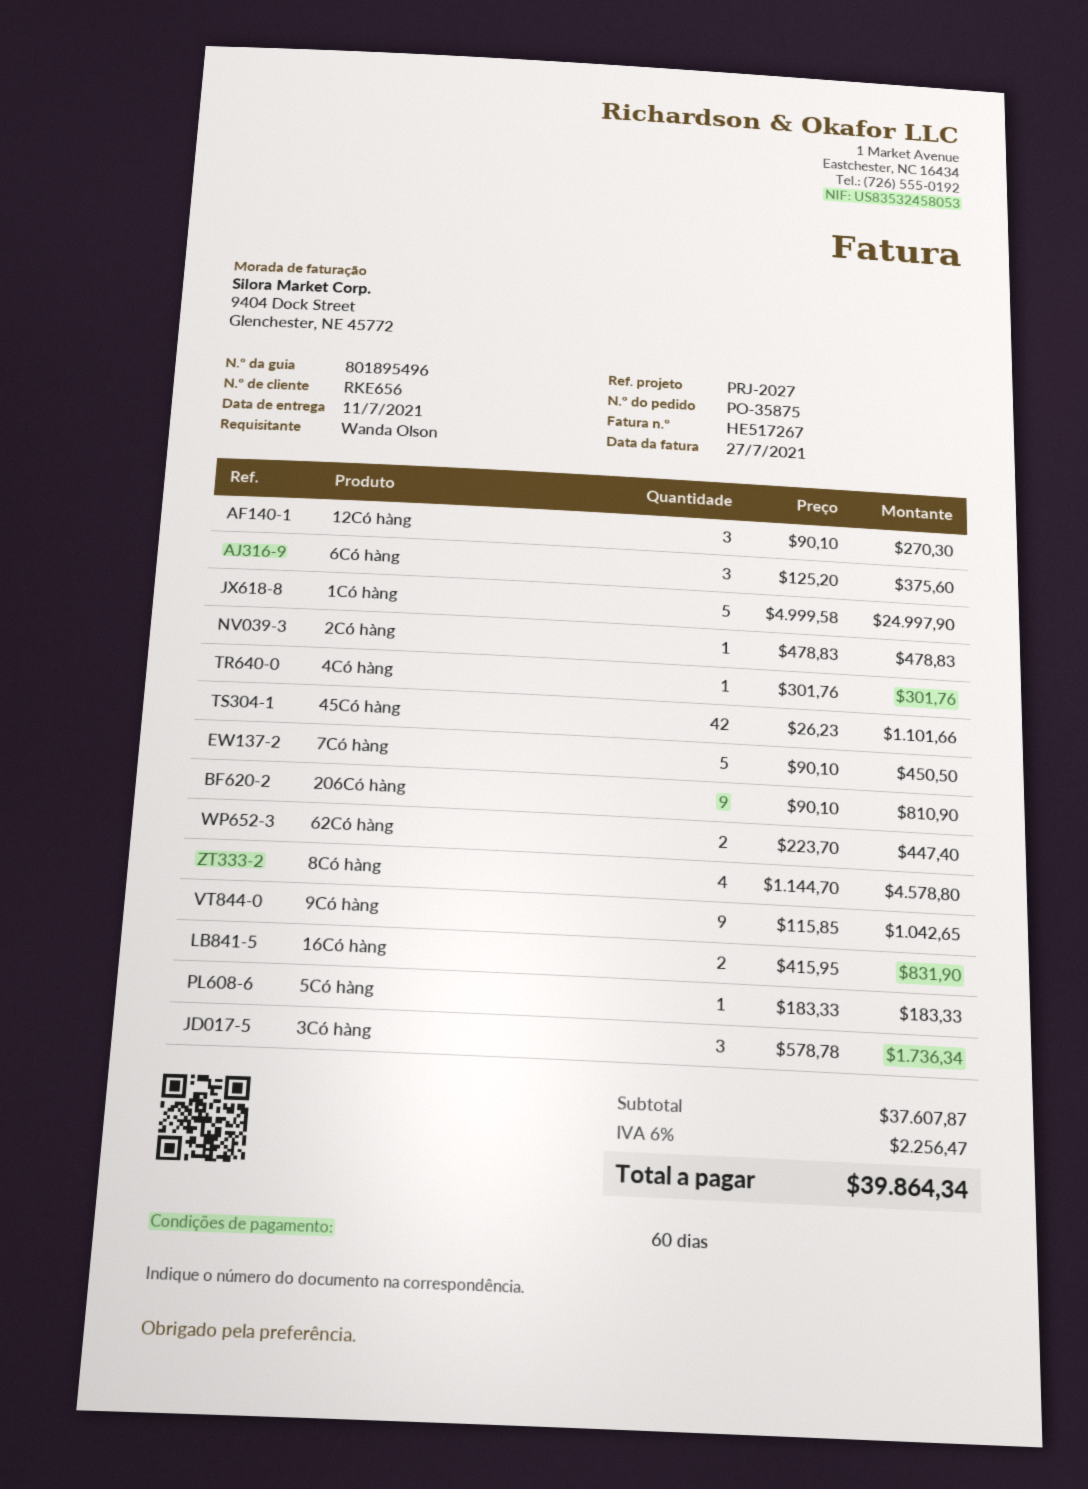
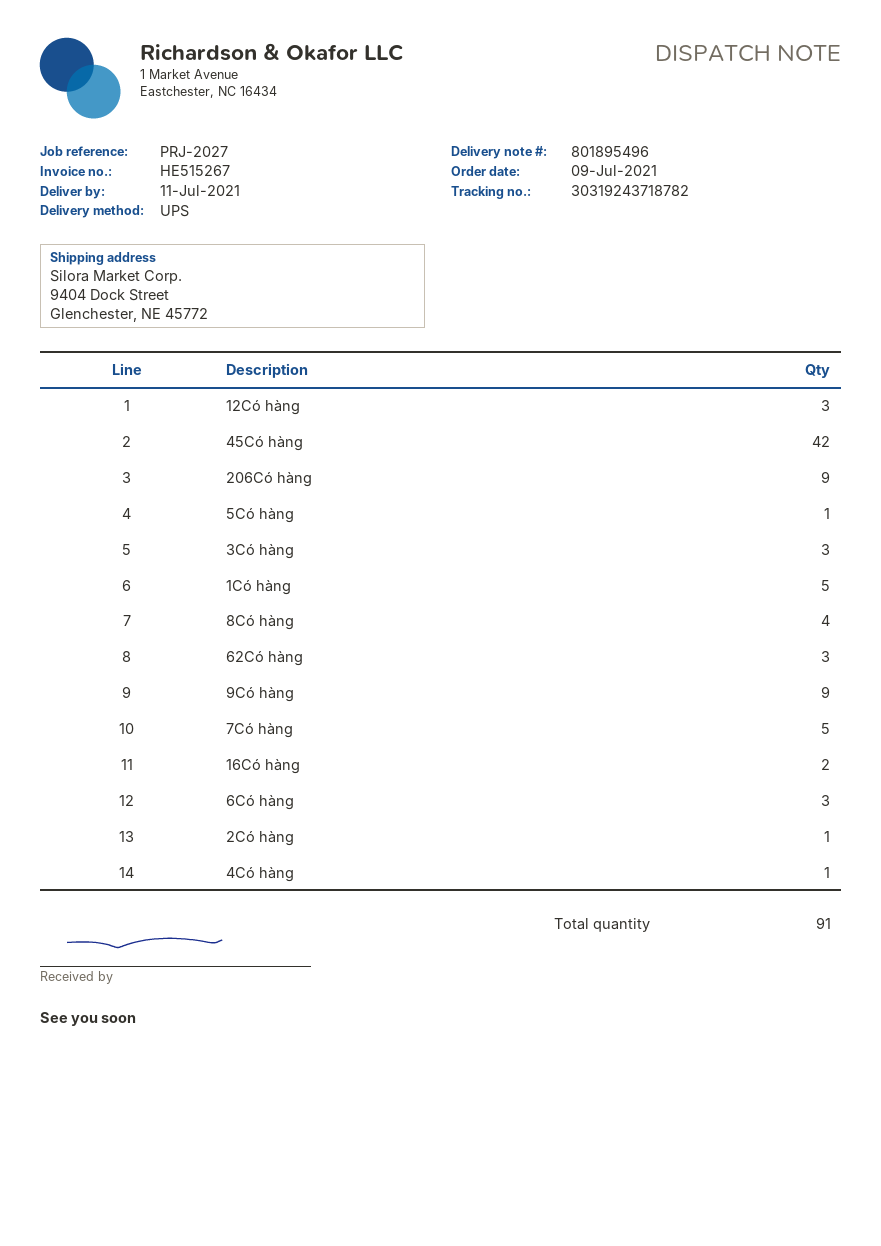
invoice number: HE517267 -> HE515267
62Có hàng: 2 -> 3

